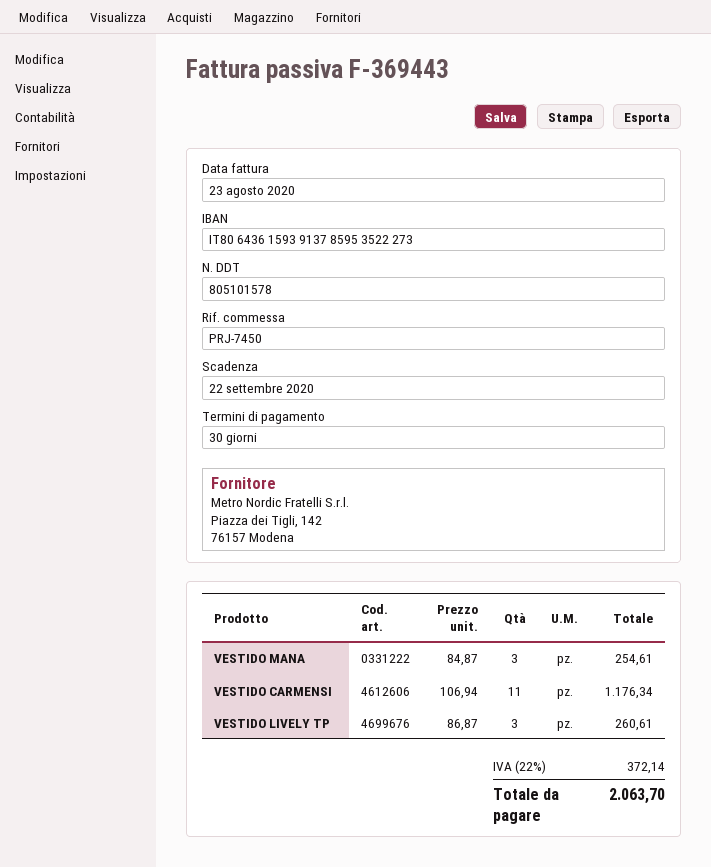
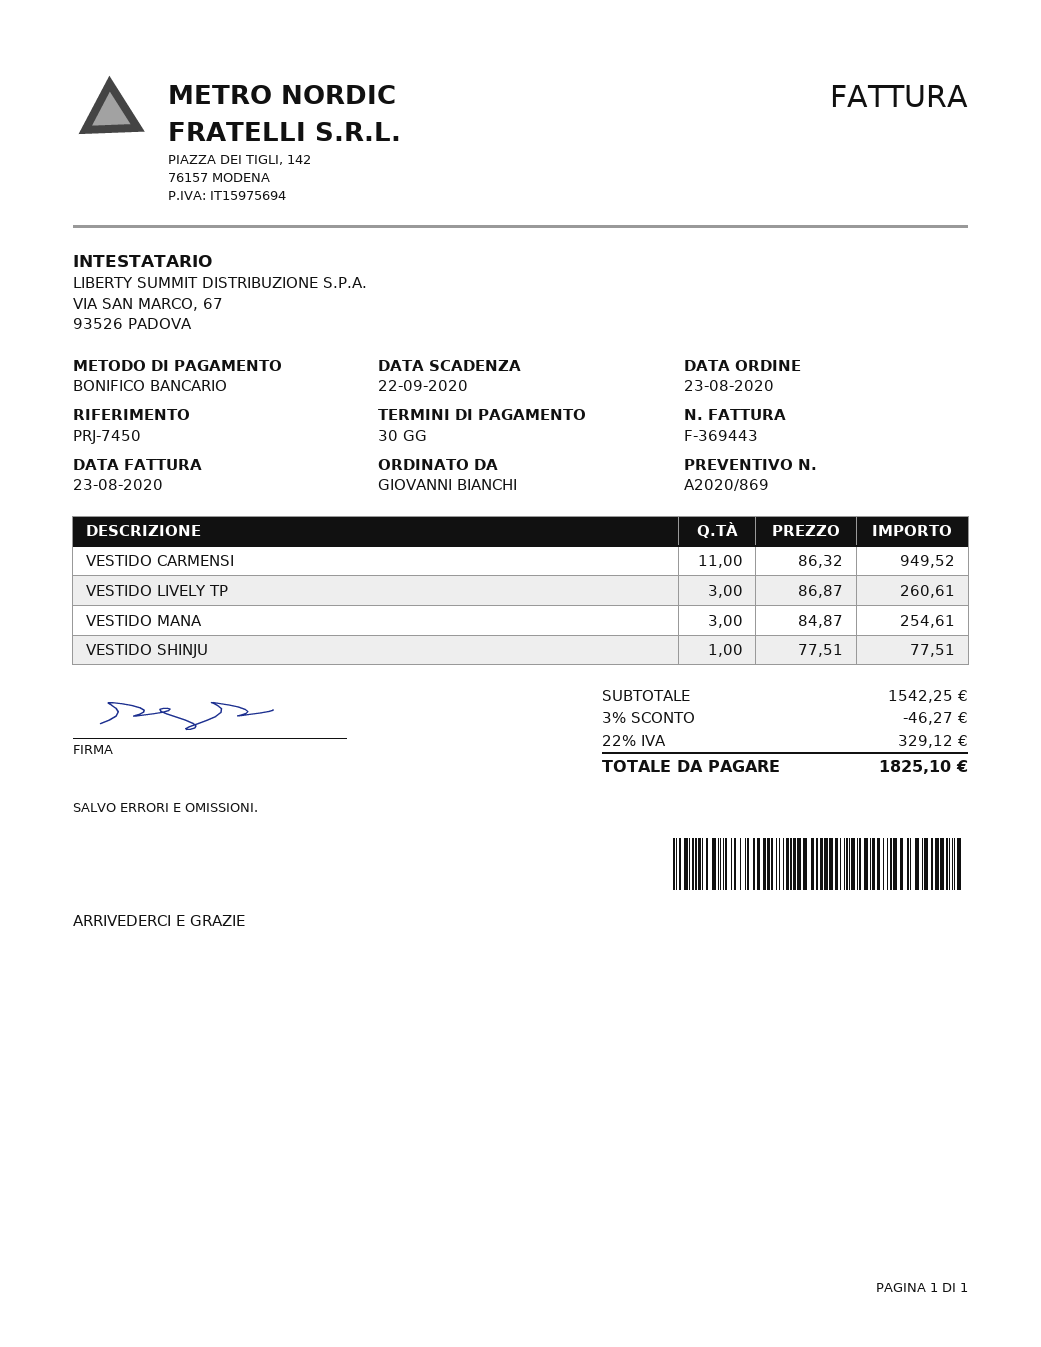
VESTIDO CARMENSI: 11 x 106.94 = 1176.34 -> 11 x 86.32 = 949.52
VESTIDO SHINJU: none -> 1 x 77.51 = 77.51
discount: none -> 3% = 46.27
tax: 22% = 372.14 -> 22% = 329.12
total: 2063.70 -> 1825.10

